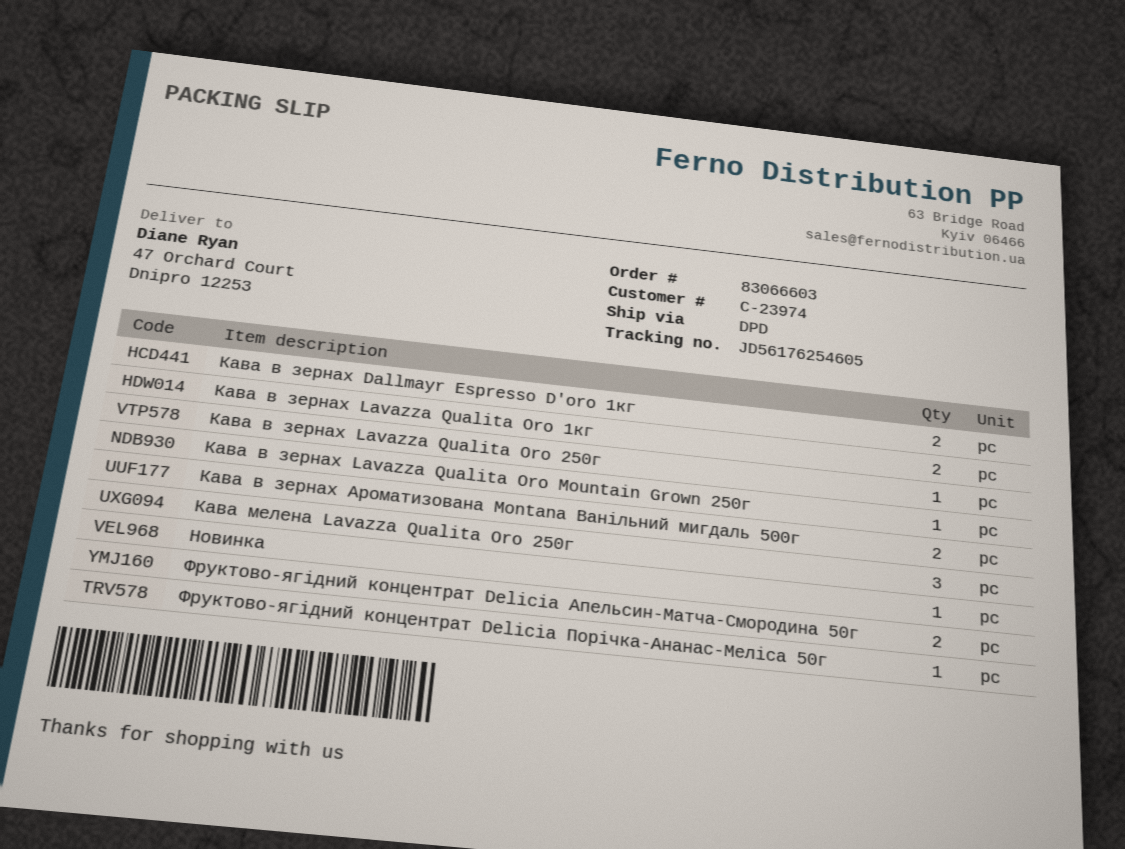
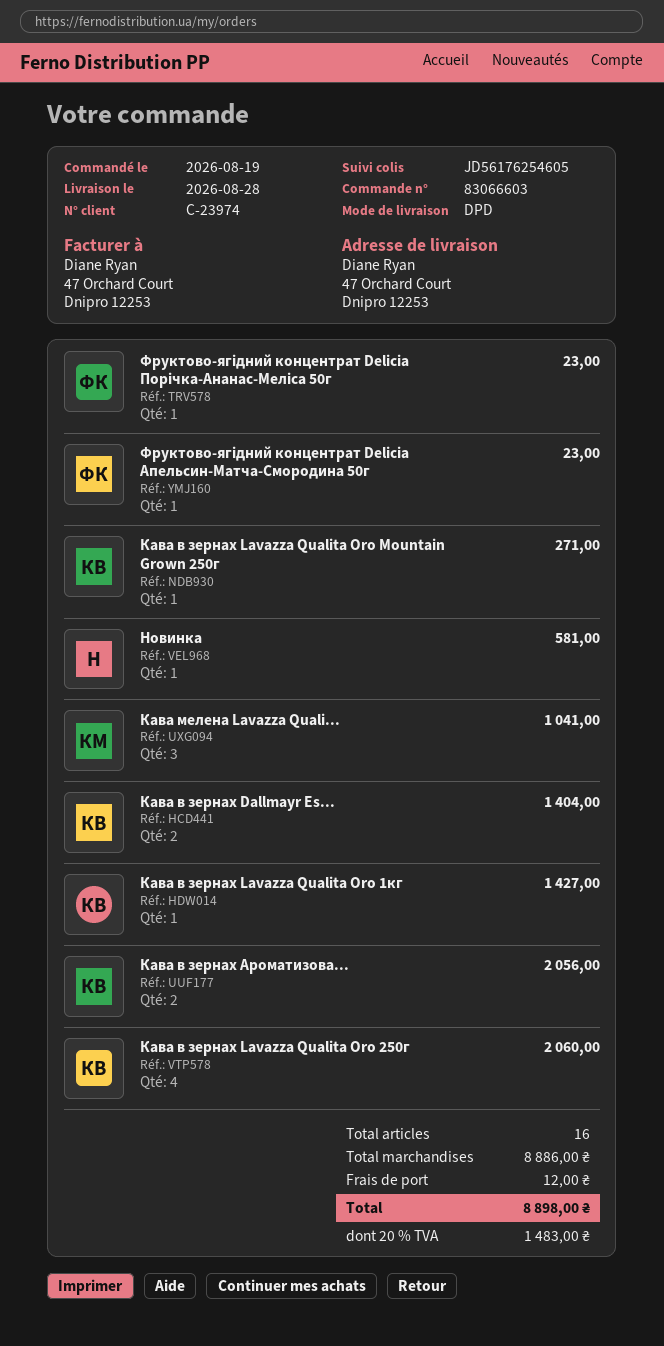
Кава в зернах Lavazza Qualita Oro 1кг: 2 -> 1
Кава в зернах Lavazza Qualita Oro 250г: 1 -> 4
Фруктово-ягідний концентрат Delicia Апельсин-Матча-Смородина 50г: 2 -> 1

